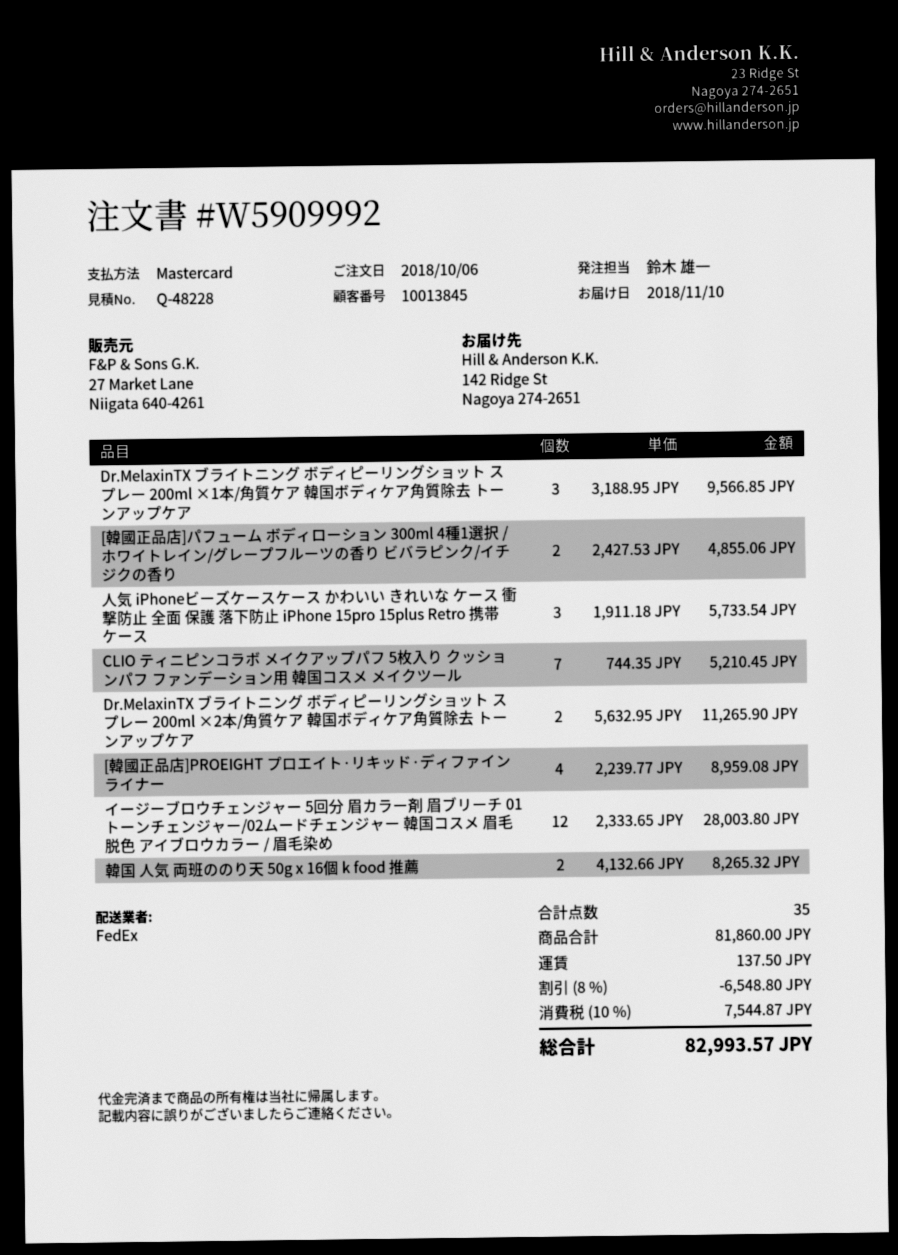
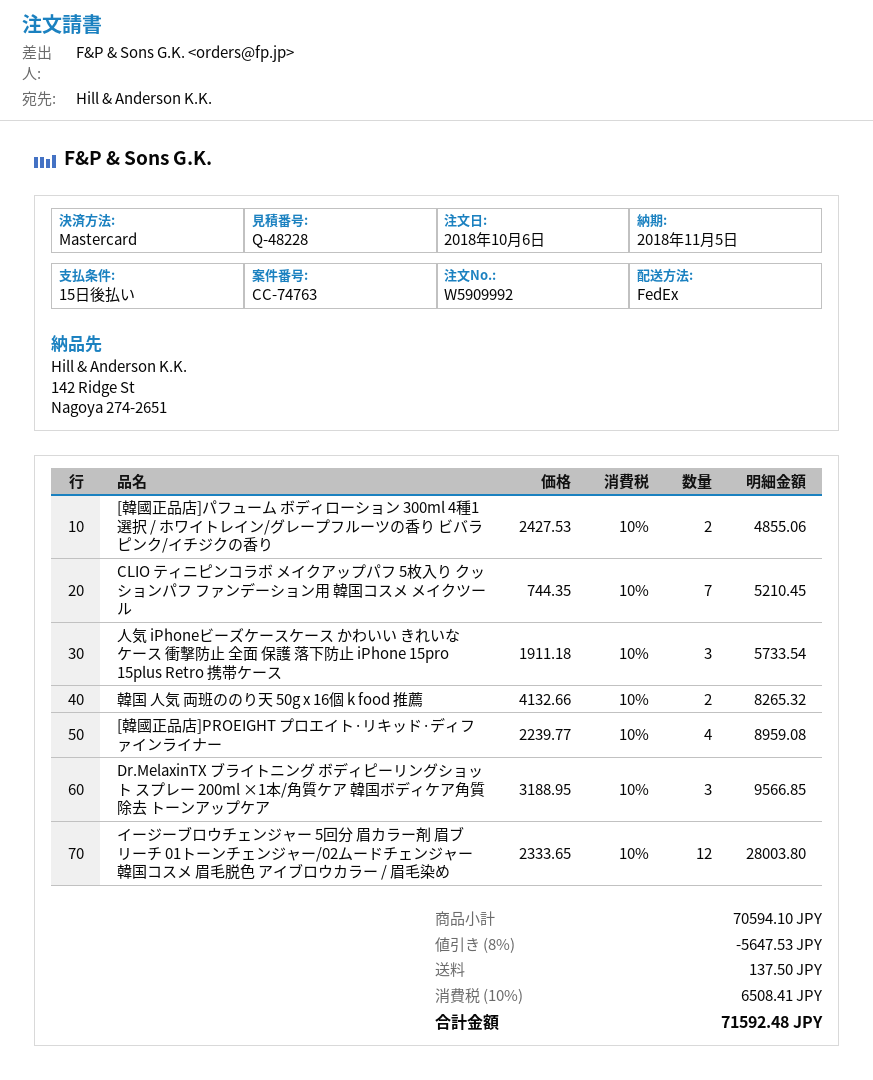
delivery date: 2018-11-10 -> 2018-11-05
Dr.MelaxinTX ブライトニング ボディピーリングショット スプレー 200ml ×2本/角質ケア 韓国ボディケア角質除去 トーンアップケア: 2 x 5632.95 = 11265.90 -> none
subtotal: 81860.00 -> 70594.10
discount: 8% = 6548.80 -> 8% = 5647.53
tax: 10% = 7544.87 -> 10% = 6508.41
total: 82993.57 -> 71592.48

